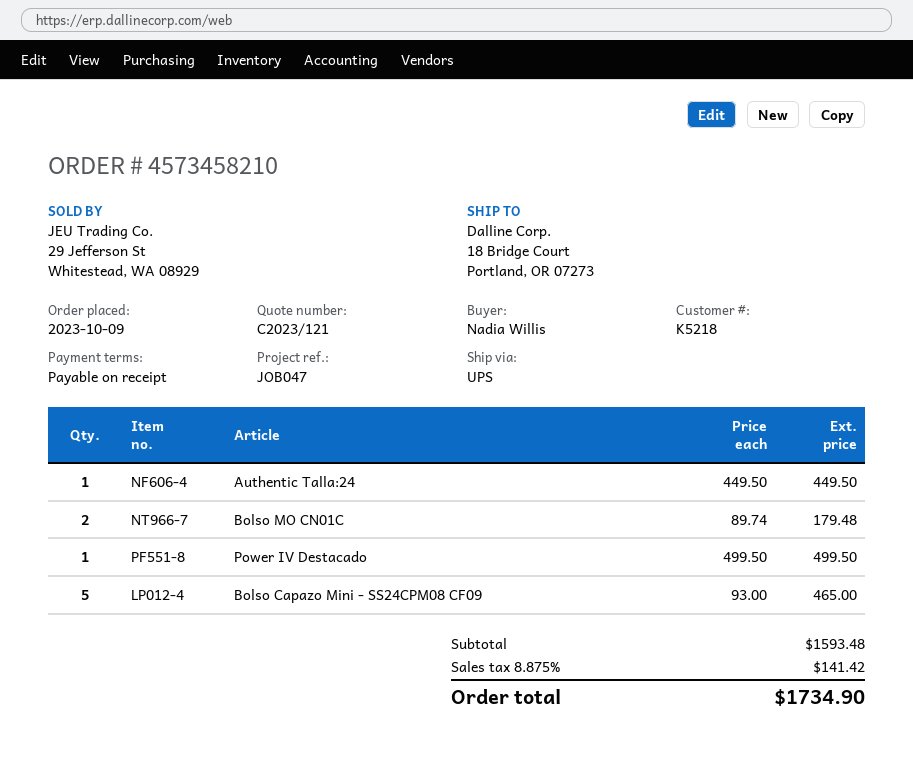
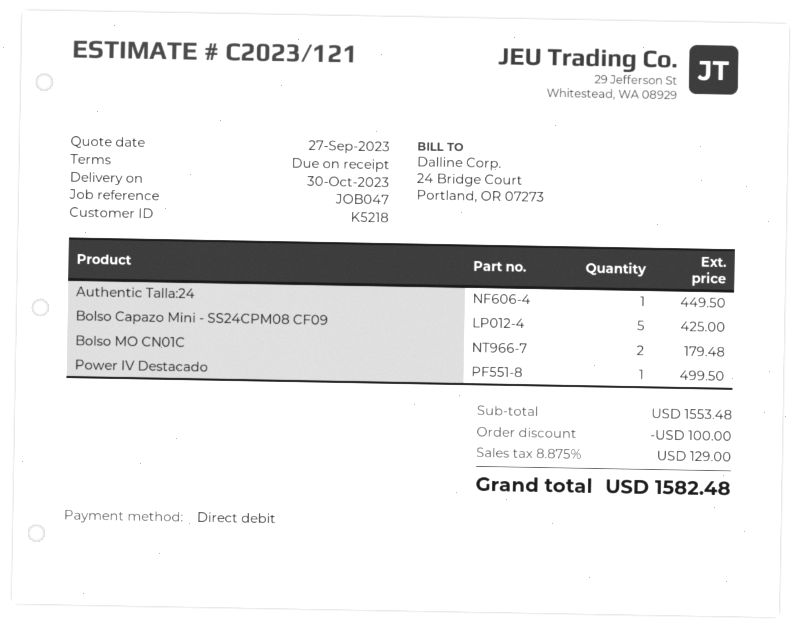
Bolso Capazo Mini - SS24CPM08 CF09: 5 for 465.00 -> 5 for 425.00
subtotal: 1593.48 -> 1553.48
discount: none -> 100.00
tax: 8.875% = 141.42 -> 8.875% = 129.00
total: 1734.90 -> 1582.48

